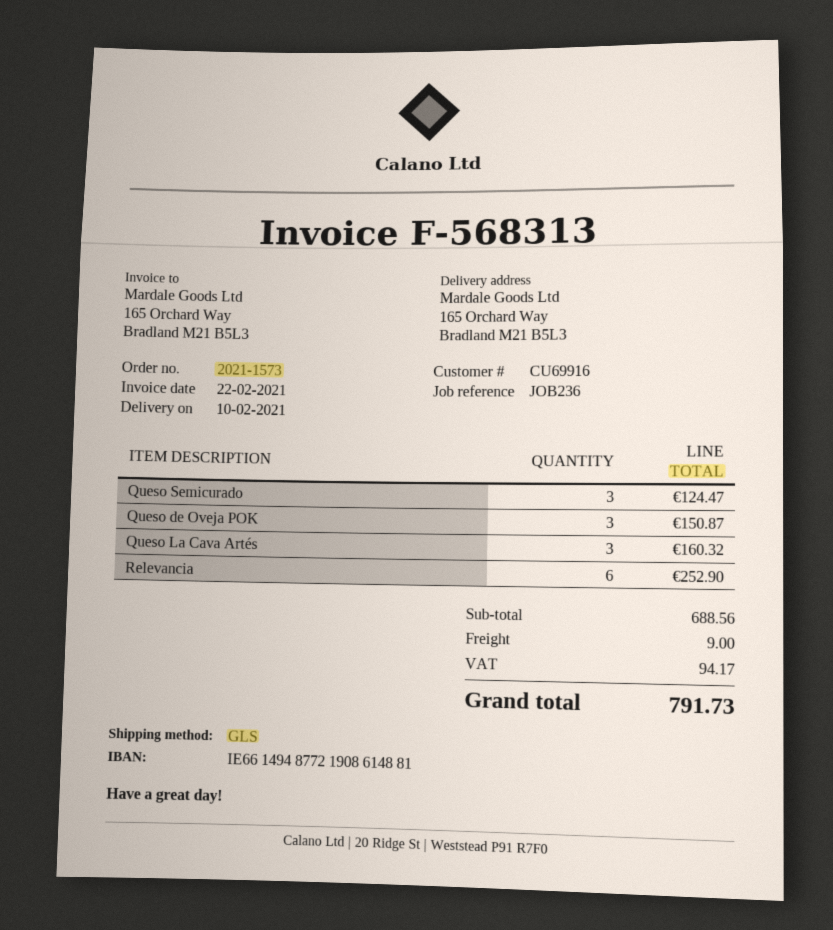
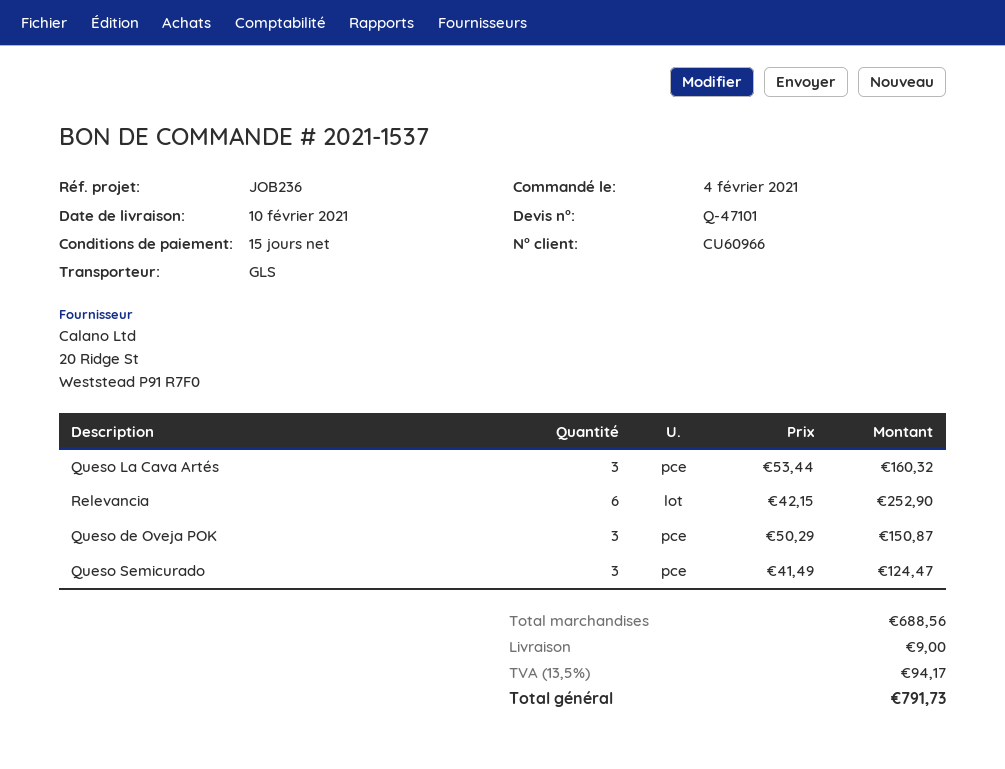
order number: 2021-1573 -> 2021-1537
customer number: CU69916 -> CU60966

